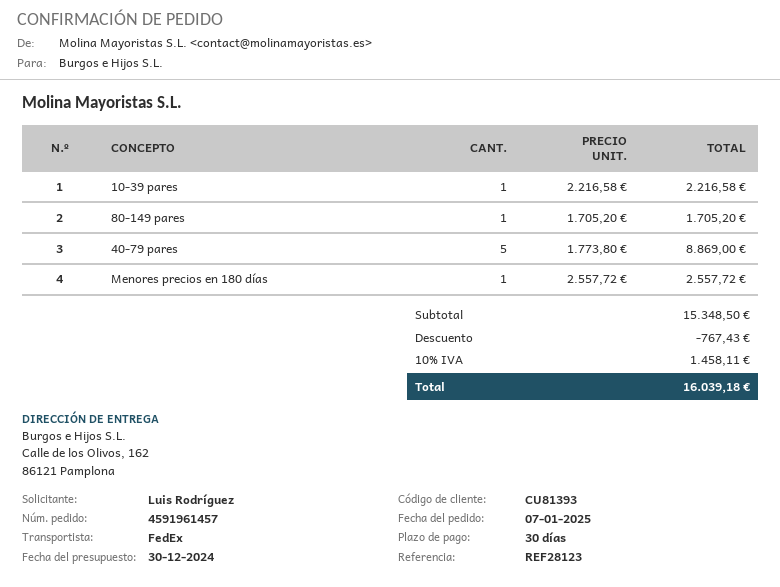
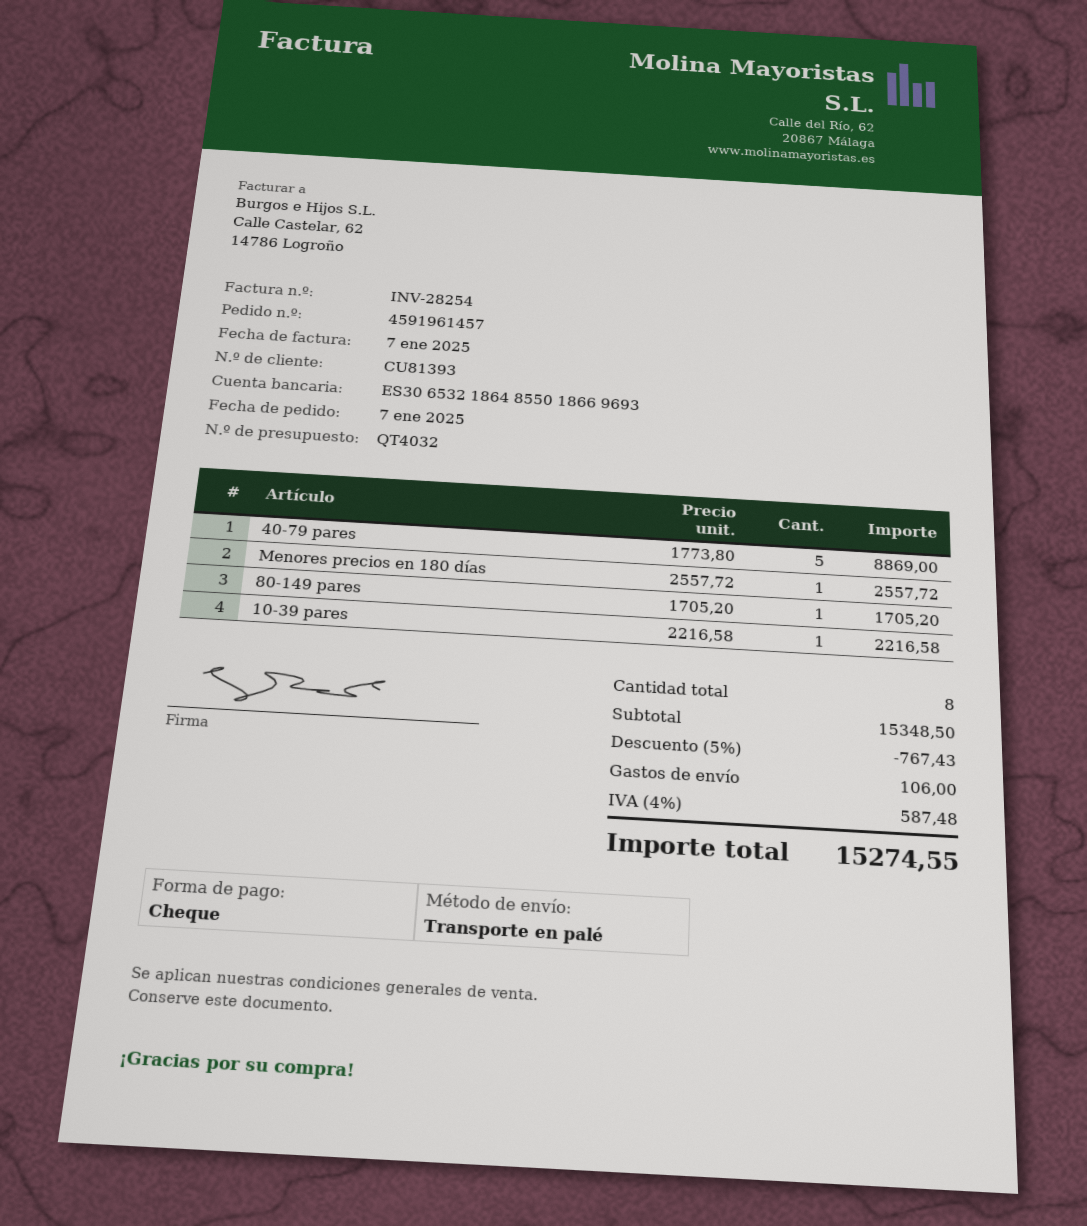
shipping method: FedEx -> pallet freight
shipping: none -> 106.00
tax: 10% = 1458.11 -> 4% = 587.48
total: 16039.18 -> 15274.55

